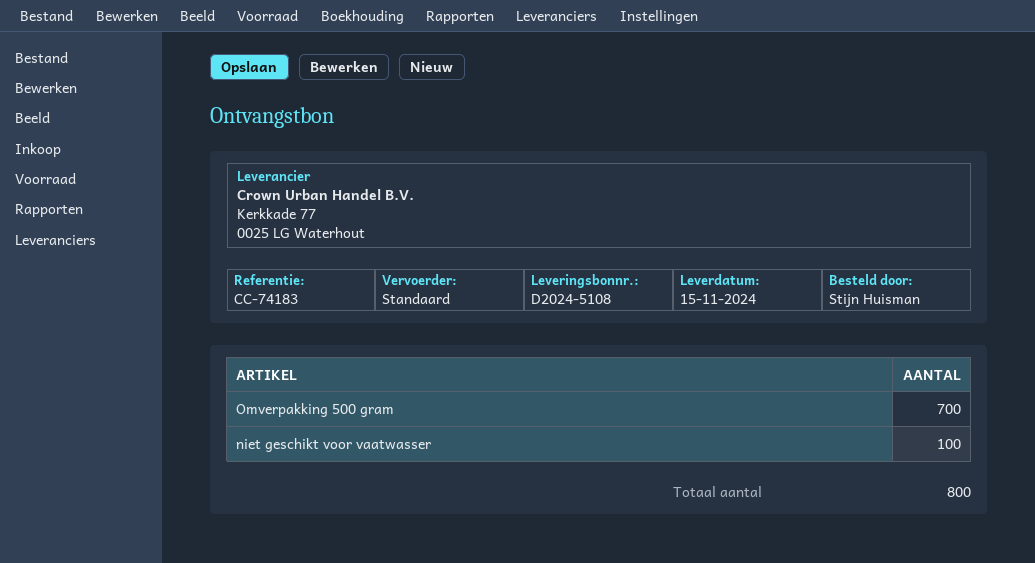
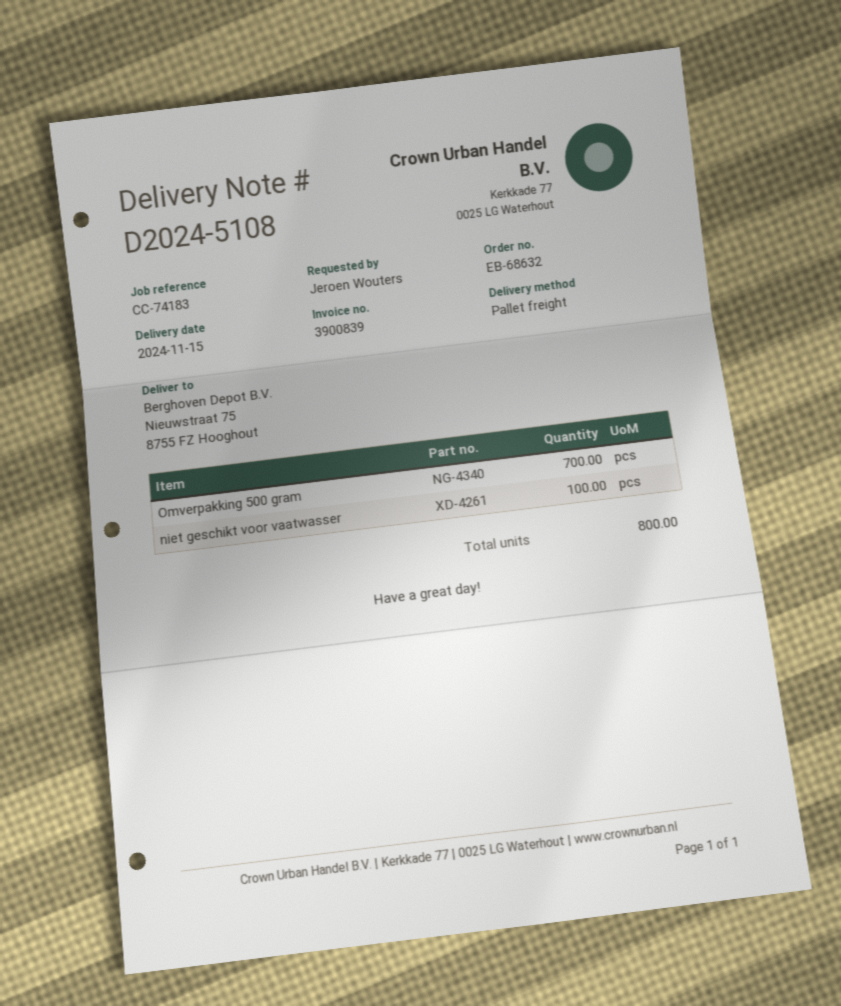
ordered by: Stijn Huisman -> Jeroen Wouters
shipping method: standard -> pallet freight

